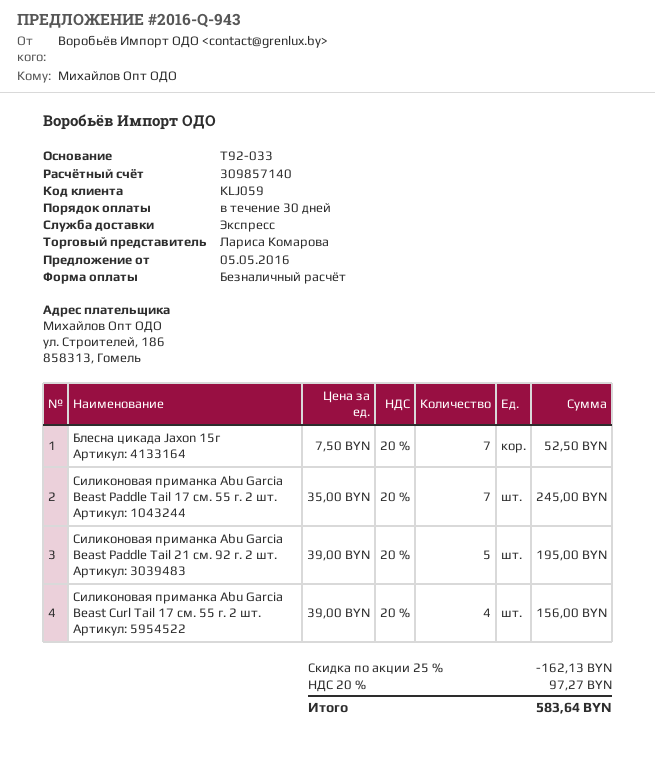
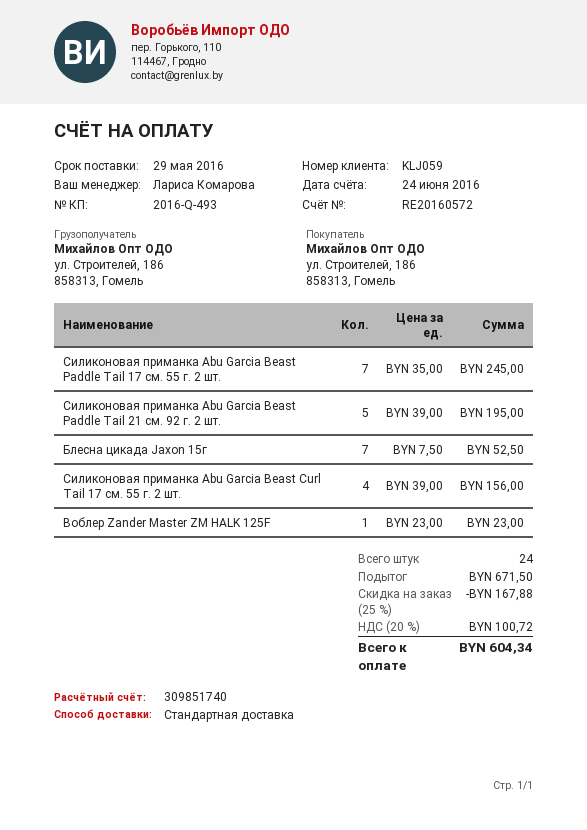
quote number: 2016-Q-943 -> 2016-Q-493
bank account: 309857140 -> 309851740
shipping method: express -> standard
Воблер Zander Master ZM HALK 125F: none -> 1 x 23.00 = 23.00
discount: 25% = 162.13 -> 25% = 167.88
tax: 20% = 97.27 -> 20% = 100.72
total: 583.64 -> 604.34

